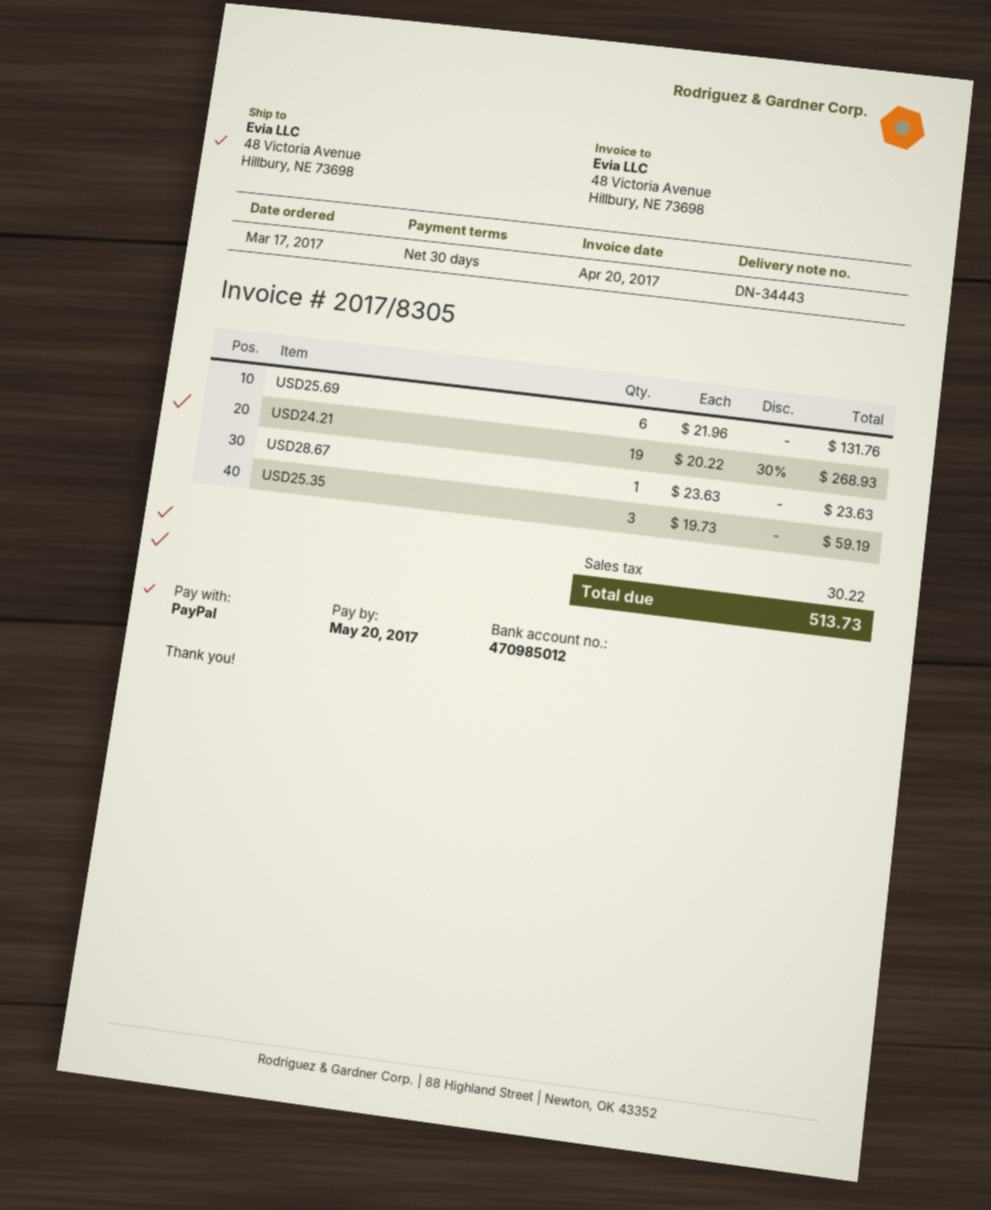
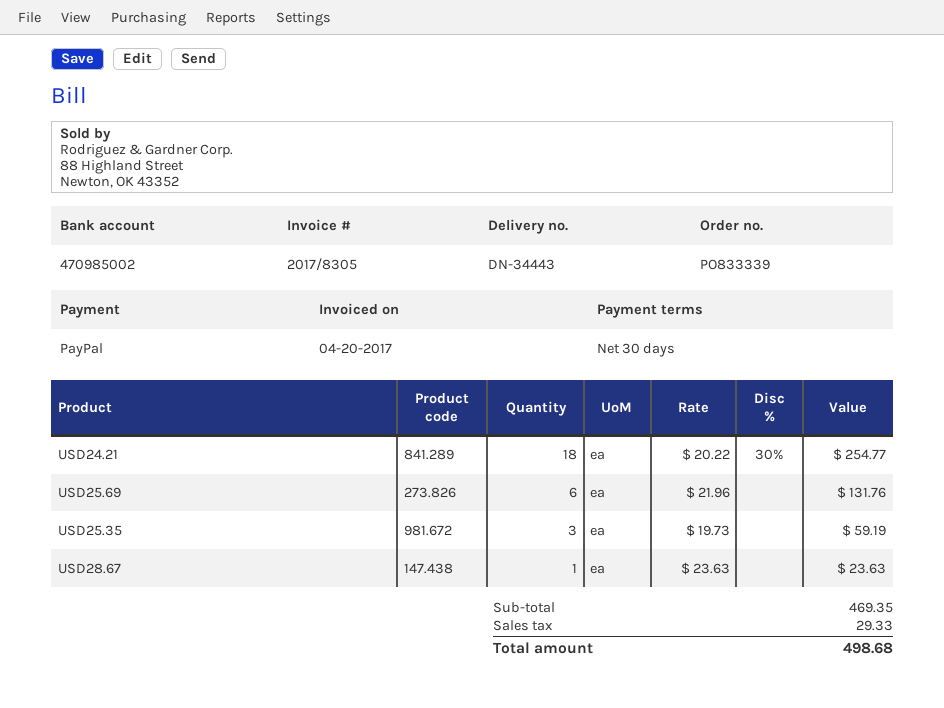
bank account: 470985012 -> 470985002
USD24.21: 19 x 20.22 - 30% = 268.93 -> 18 x 20.22 - 30% = 254.77
tax: 30.22 -> 29.33
total: 513.73 -> 498.68

